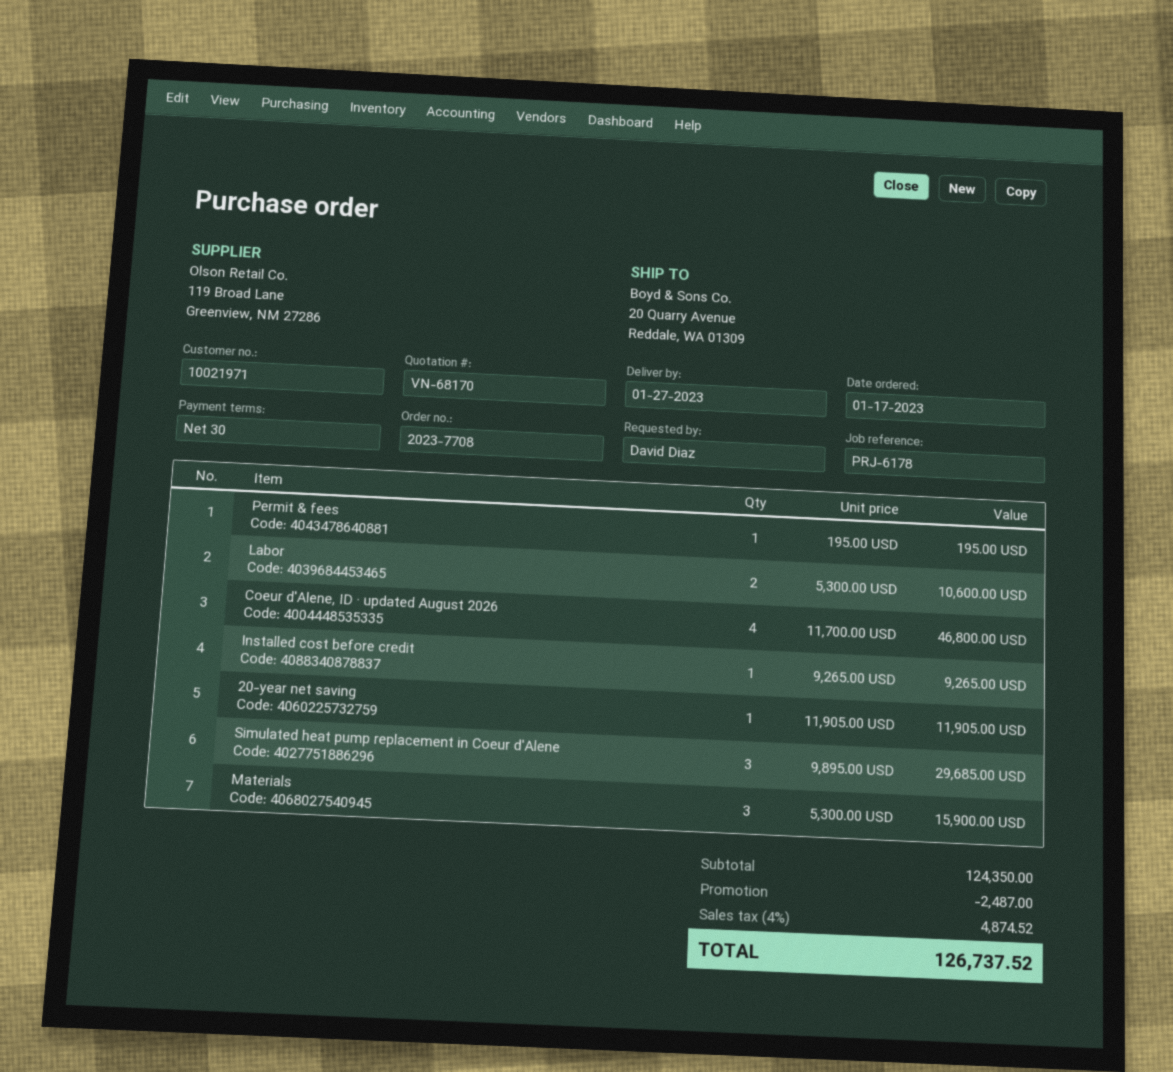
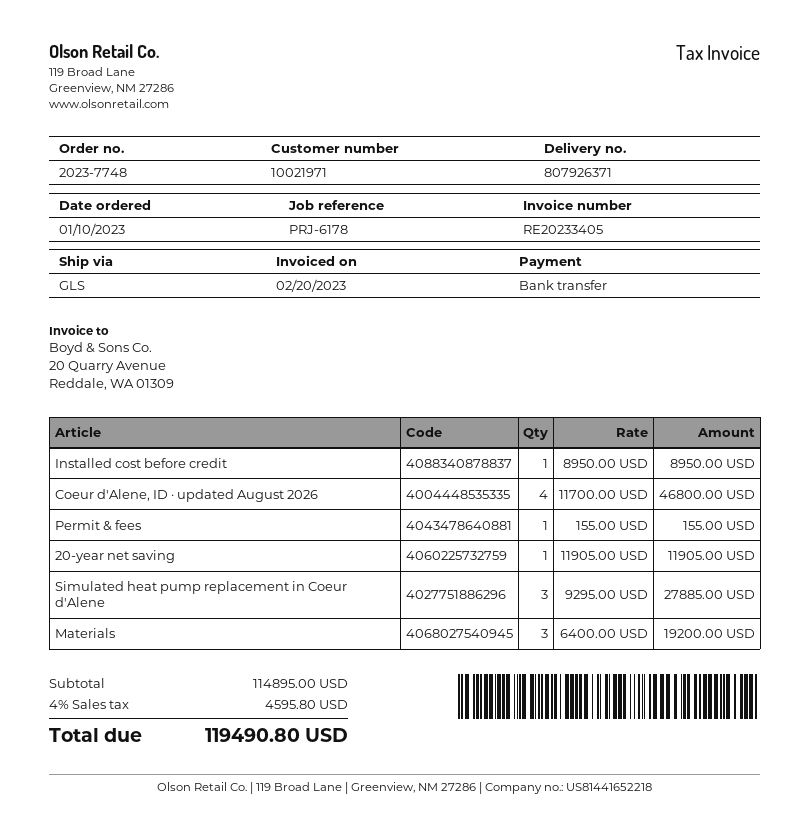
order number: 2023-7708 -> 2023-7748
order date: 2023-01-17 -> 2023-01-10
Permit & fees: 1 x 195.00 = 195.00 -> 1 x 155.00 = 155.00
Labor: 2 x 5300.00 = 10600.00 -> none
Installed cost before credit: 1 x 9265.00 = 9265.00 -> 1 x 8950.00 = 8950.00
Simulated heat pump replacement in Coeur d'Alene: 3 x 9895.00 = 29685.00 -> 3 x 9295.00 = 27885.00
Materials: 3 x 5300.00 = 15900.00 -> 3 x 6400.00 = 19200.00
subtotal: 124350.00 -> 114895.00
discount: 2487.00 -> none
tax: 4% = 4874.52 -> 4% = 4595.80
total: 126737.52 -> 119490.80

